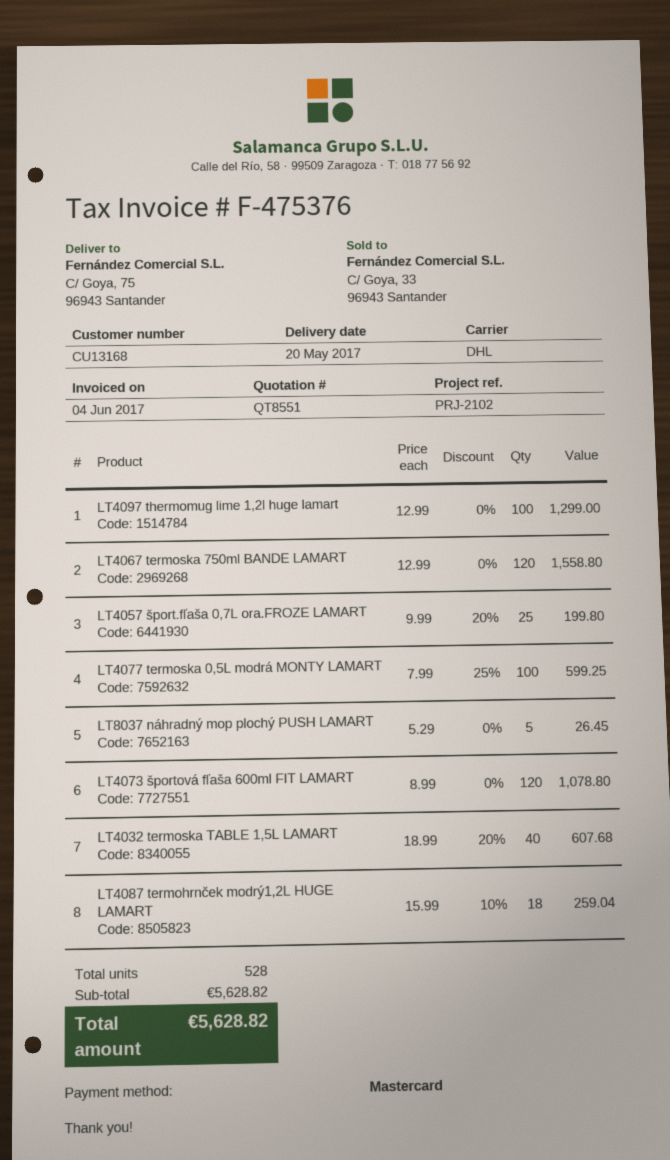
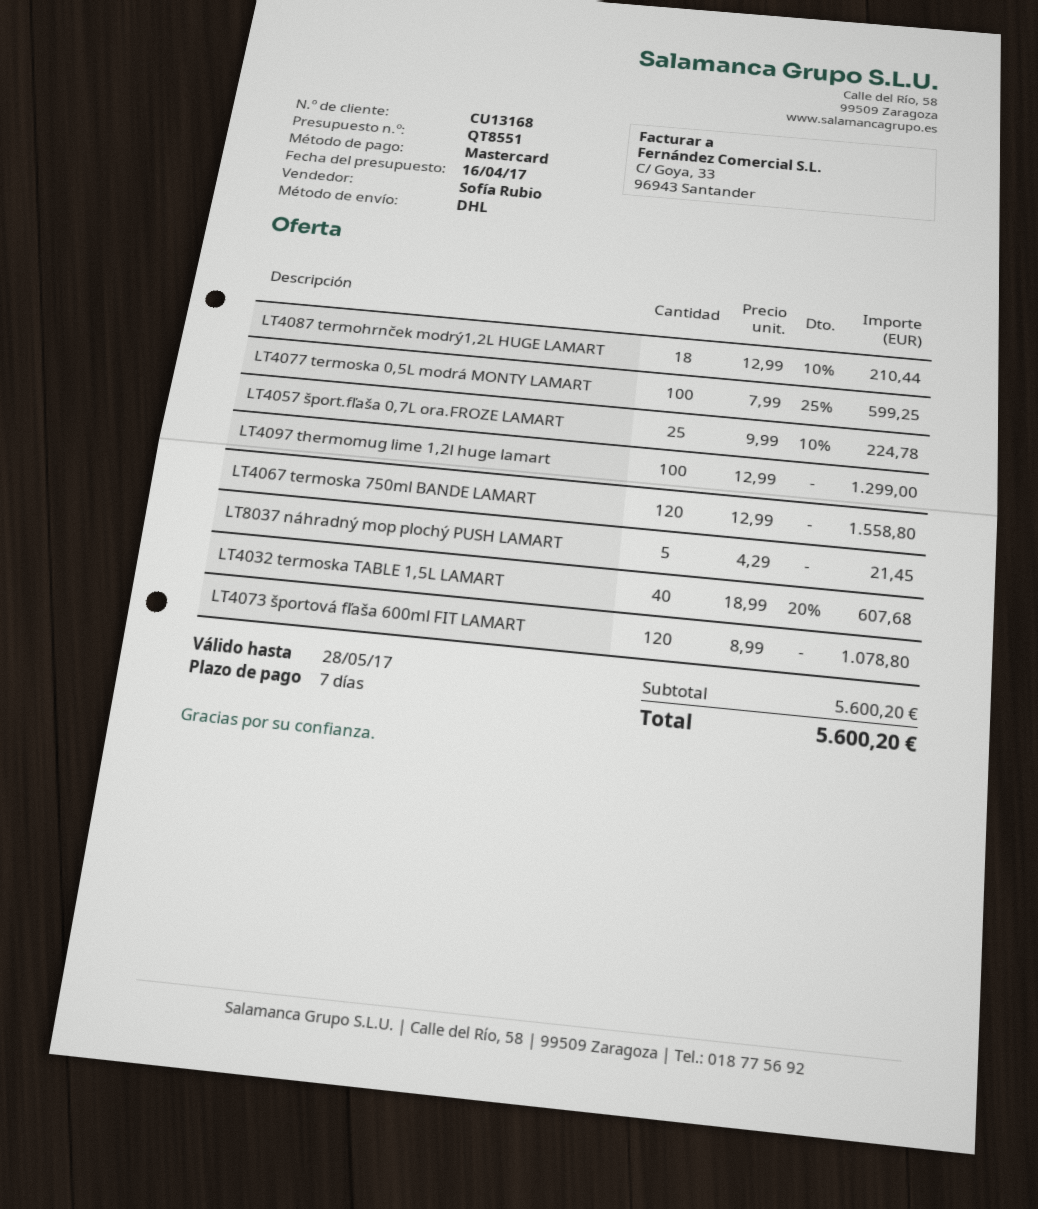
LT4057 šport.fľaša 0,7L ora.FROZE LAMART: 25 x 9.99 - 20% = 199.80 -> 25 x 9.99 - 10% = 224.78
LT8037 náhradný mop plochý PUSH LAMART: 5 x 5.29 = 26.45 -> 5 x 4.29 = 21.45
LT4087 termohrnček modrý1,2L HUGE LAMART: 18 x 15.99 - 10% = 259.04 -> 18 x 12.99 - 10% = 210.44
subtotal: 5628.82 -> 5600.20
total: 5628.82 -> 5600.20

